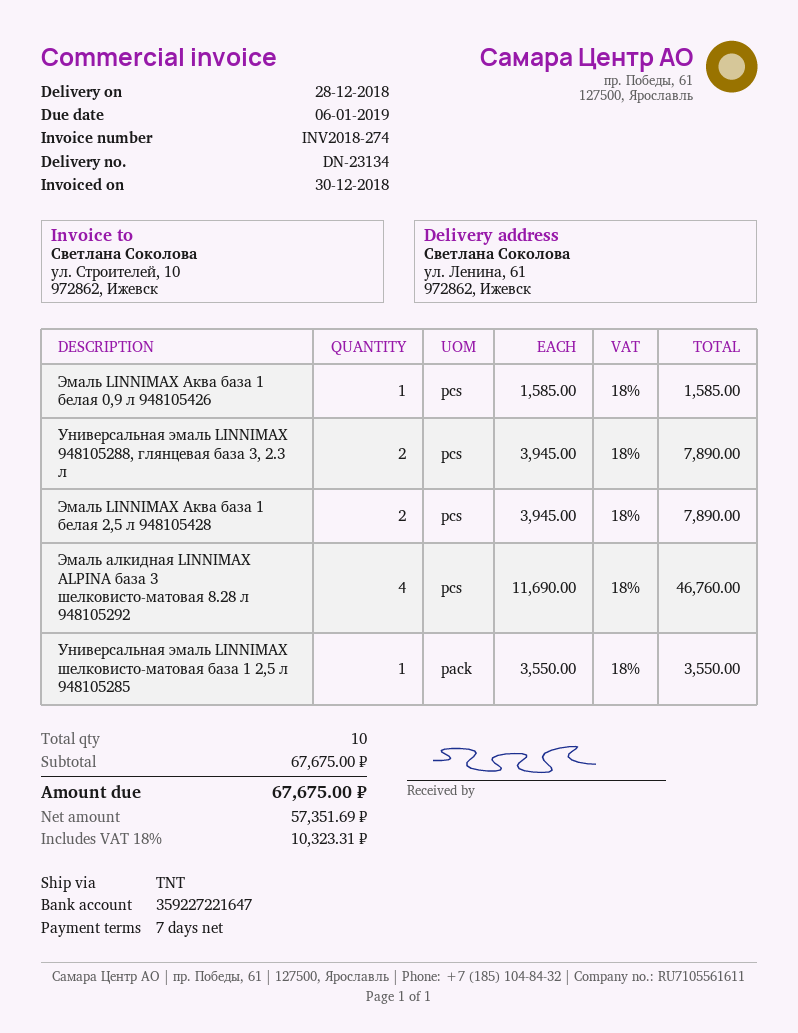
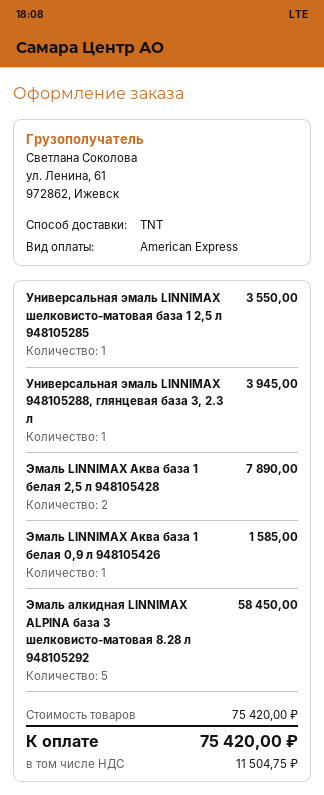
Универсальная эмаль LINNIMAX 948105288, глянцевая база 3, 2.3 л: 2 for 7890.00 -> 1 for 3945.00
Эмаль алкидная LINNIMAX ALPINA база 3 шелковисто-матовая 8.28 л 948105292: 4 for 46760.00 -> 5 for 58450.00
subtotal: 67675.00 -> 75420.00
tax: 10323.31 -> 11504.75
total: 67675.00 -> 75420.00

